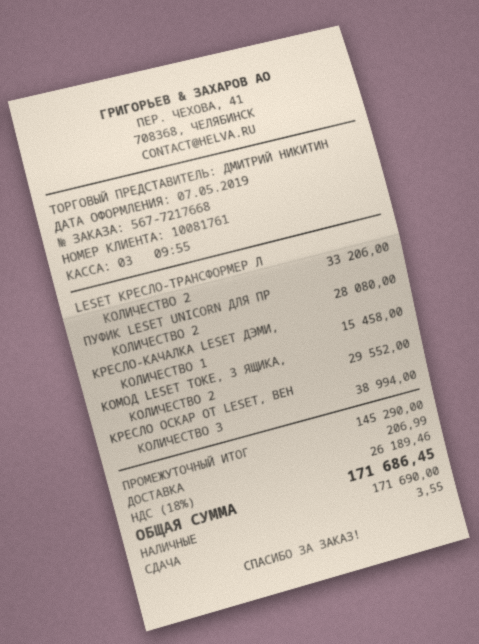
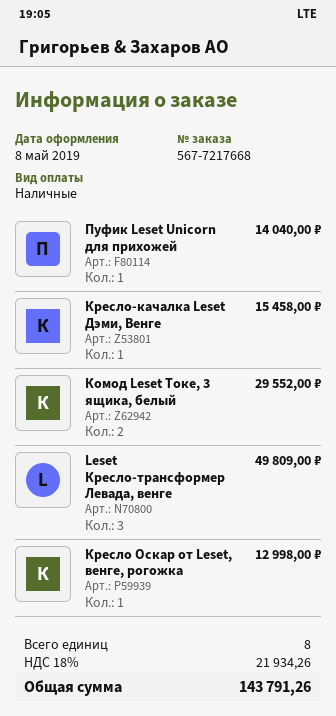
order date: 2019-05-07 -> 2019-05-08
LESET КРЕСЛО-ТРАНСФОРМЕР Л: 2 for 33206.00 -> 3 for 49809.00
ПУФИК LESET UNICORN ДЛЯ ПР: 2 for 28080.00 -> 1 for 14040.00
КРЕСЛО ОСКАР ОТ LESET, ВЕН: 3 for 38994.00 -> 1 for 12998.00
shipping: 206.99 -> none
tax: 18% = 26189.46 -> 18% = 21934.26
total: 171686.45 -> 143791.26

